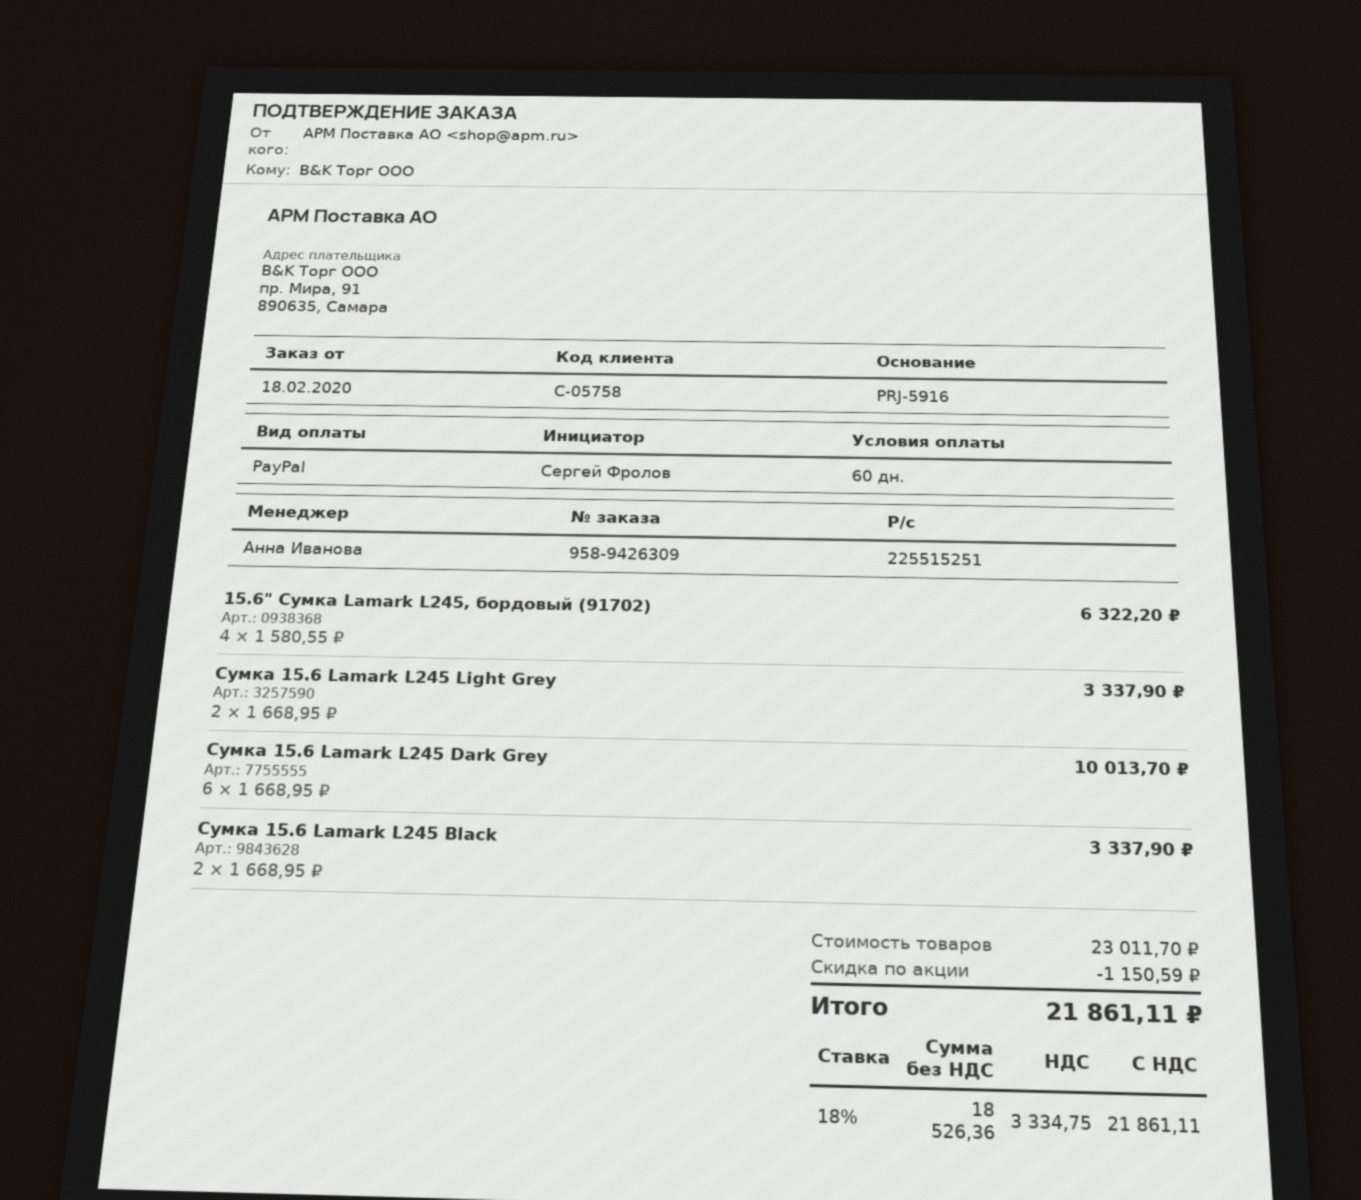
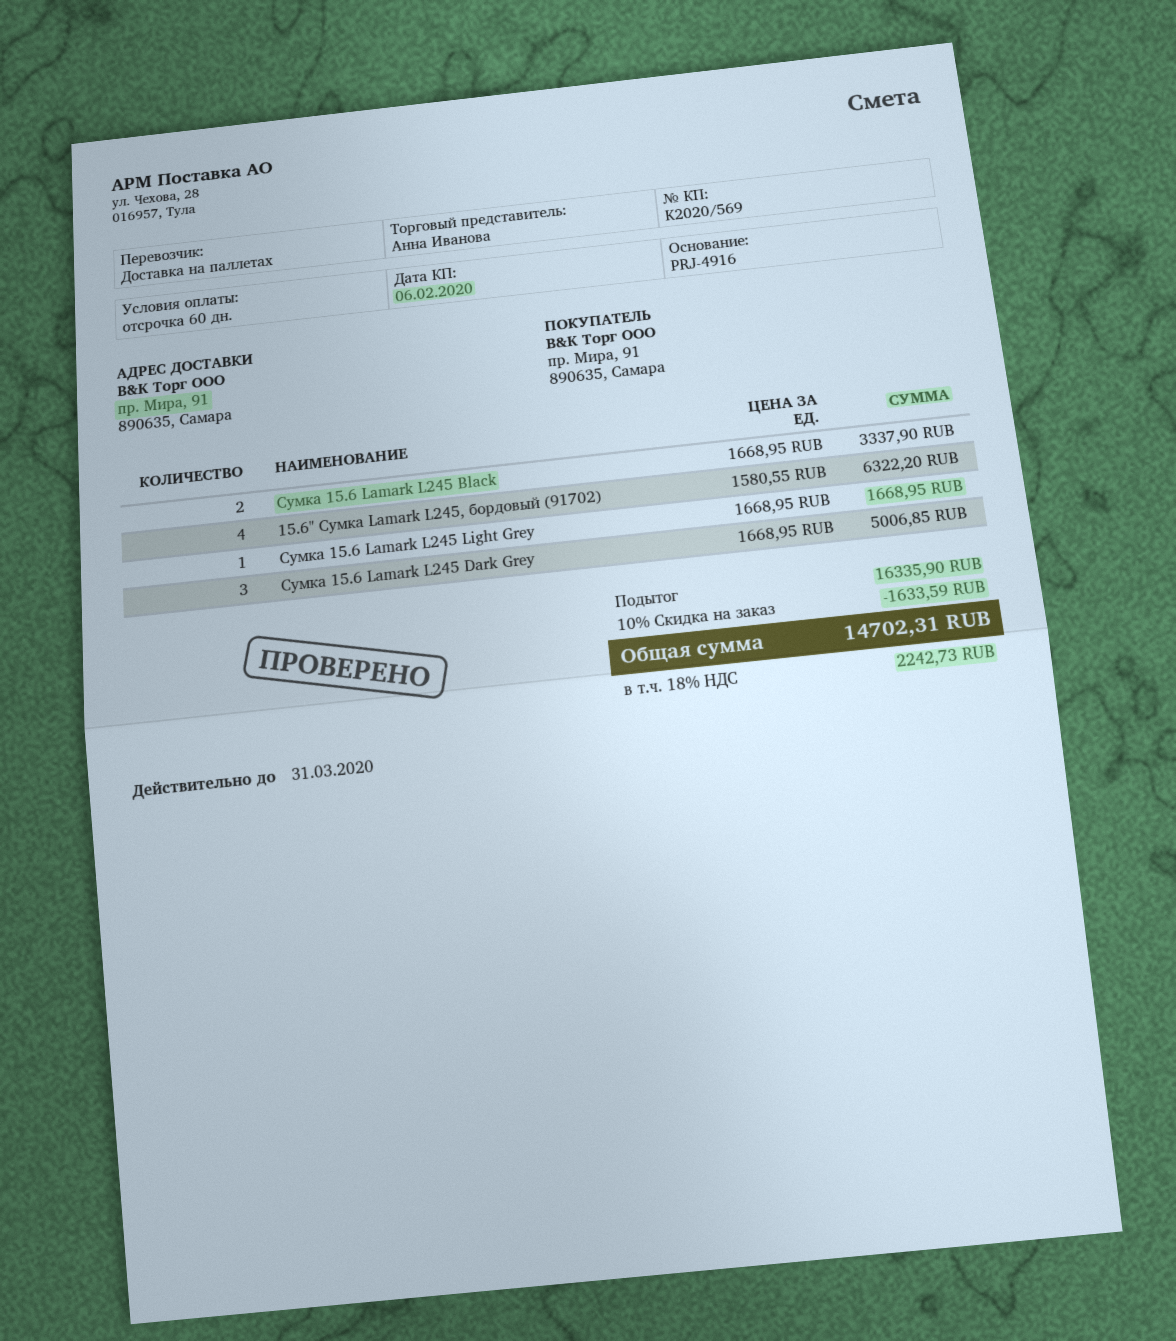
reference: PRJ-5916 -> PRJ-4916
Сумка 15.6 Lamark L245 Light Grey: 2 x 1668.95 = 3337.90 -> 1 x 1668.95 = 1668.95
Сумка 15.6 Lamark L245 Dark Grey: 6 x 1668.95 = 10013.70 -> 3 x 1668.95 = 5006.85
subtotal: 23011.70 -> 16335.90
discount: 1150.59 -> 1633.59
tax: 18% = 3334.75 -> 18% = 2242.73
total: 21861.11 -> 14702.31

